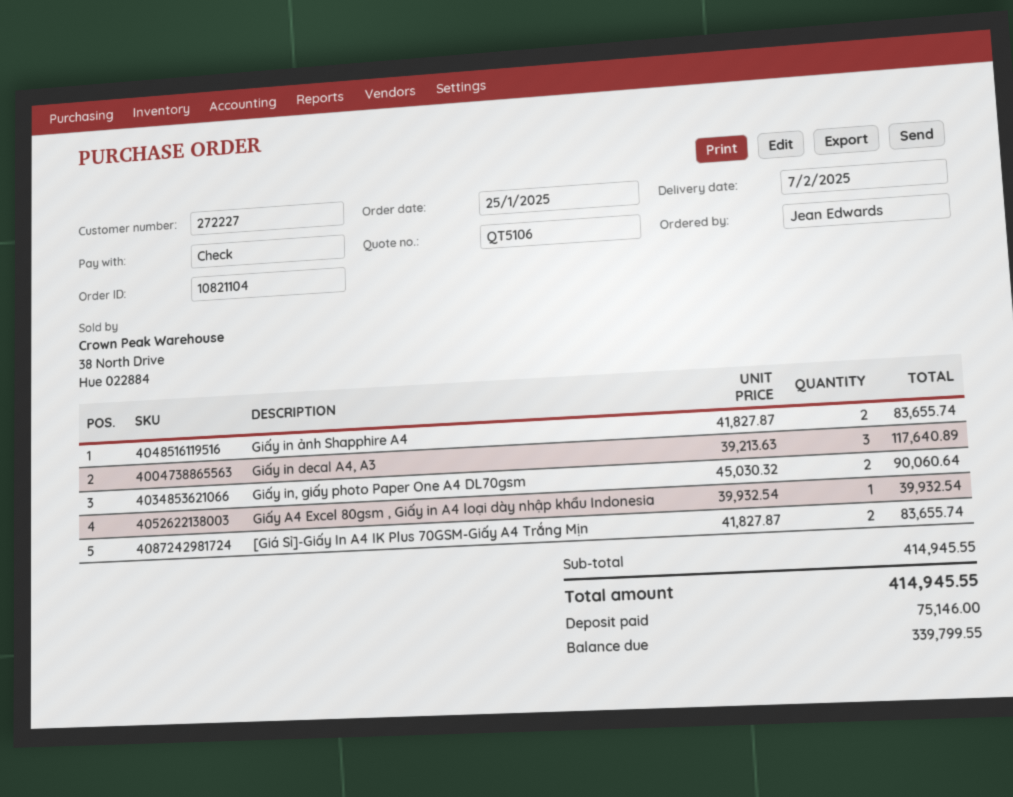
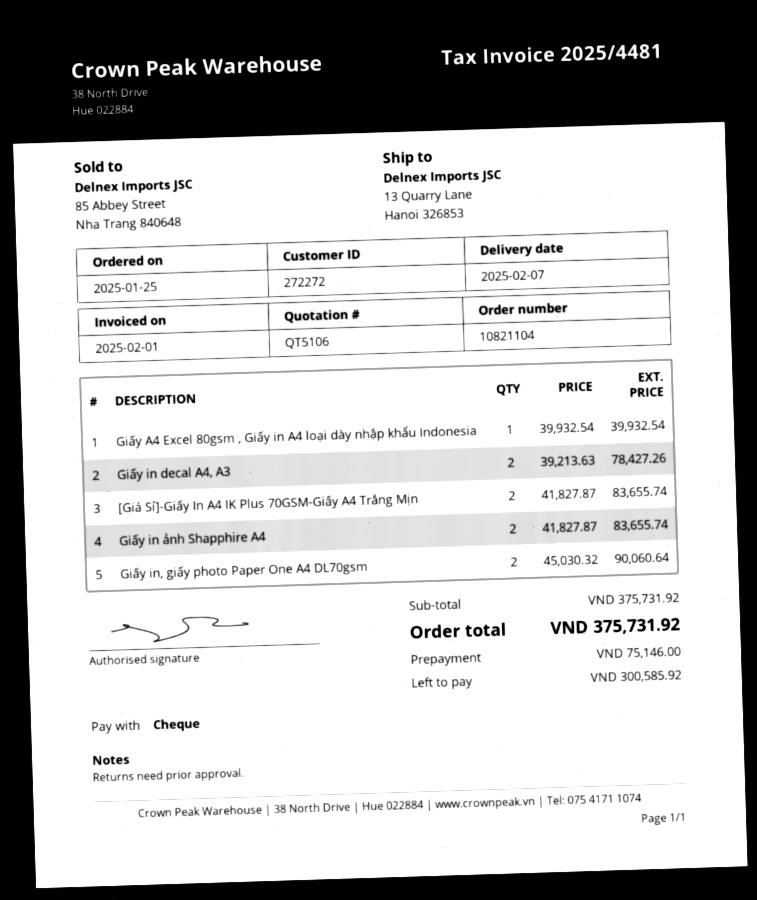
customer number: 272227 -> 272272
Giấy in decal A4, A3: 3 x 39213.63 = 117640.89 -> 2 x 39213.63 = 78427.26
subtotal: 414945.55 -> 375731.92
total: 414945.55 -> 375731.92
balance: 339799.55 -> 300585.92

